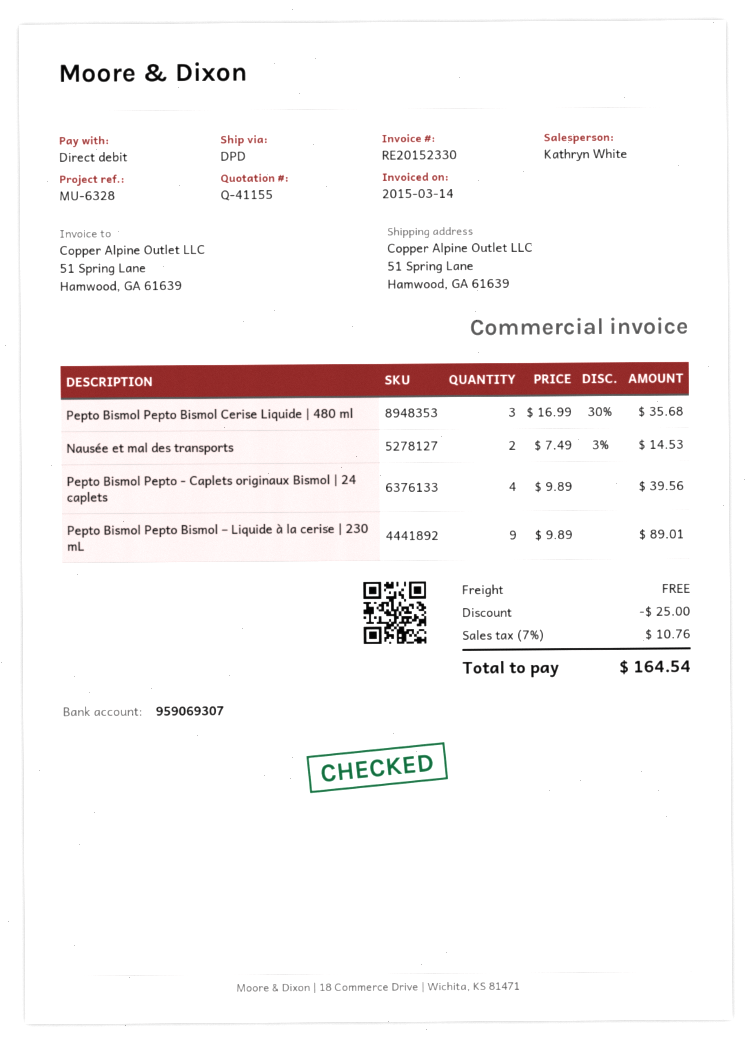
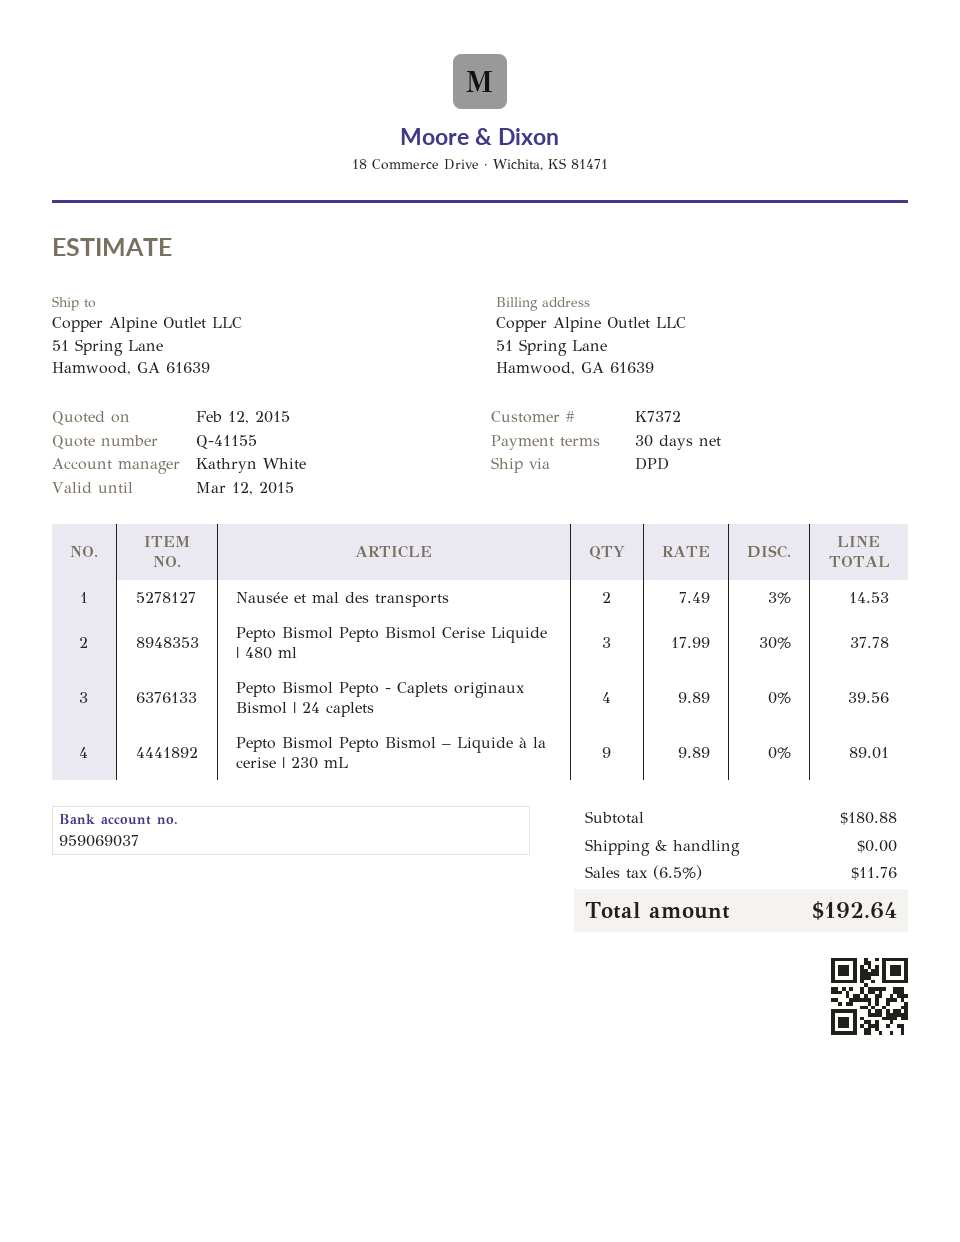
bank account: 959069307 -> 959069037
Pepto Bismol Pepto Bismol Cerise Liquide | 480 ml: 3 x 16.99 - 30% = 35.68 -> 3 x 17.99 - 30% = 37.78
discount: 25.00 -> none
tax: 7% = 10.76 -> 6.5% = 11.76
total: 164.54 -> 192.64

